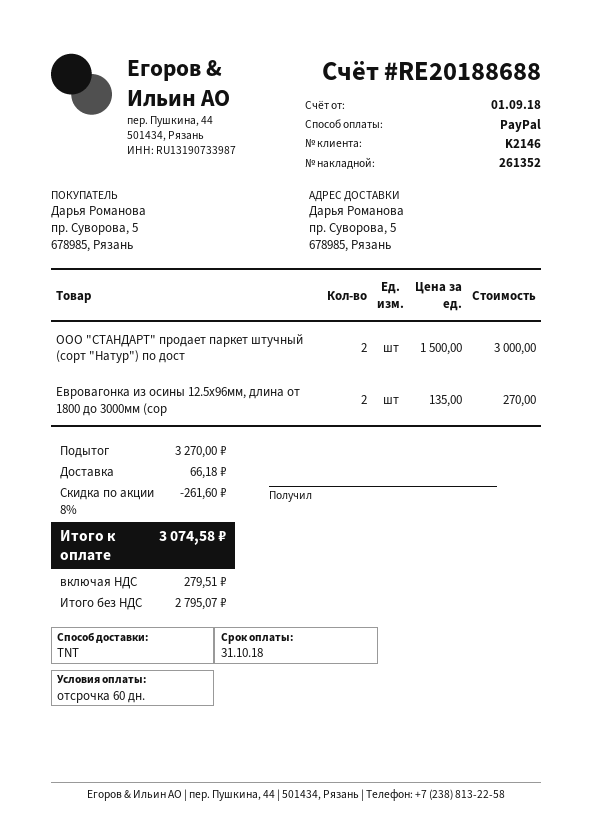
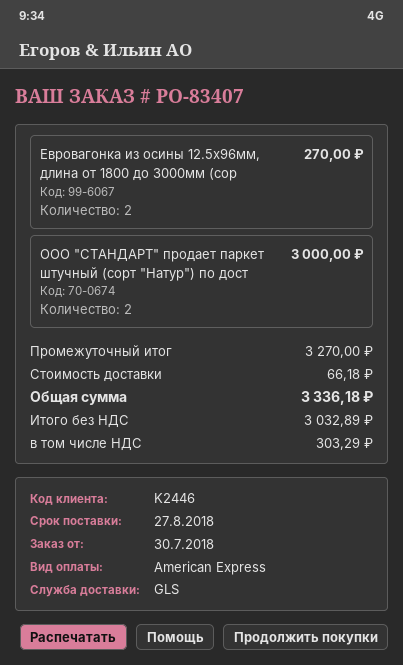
customer number: K2146 -> K2446
payment method: PayPal -> American Express
shipping method: TNT -> GLS
discount: 8% = 261.60 -> none
net: 2795.07 -> 3032.89
tax: 279.51 -> 303.29
total: 3074.58 -> 3336.18

